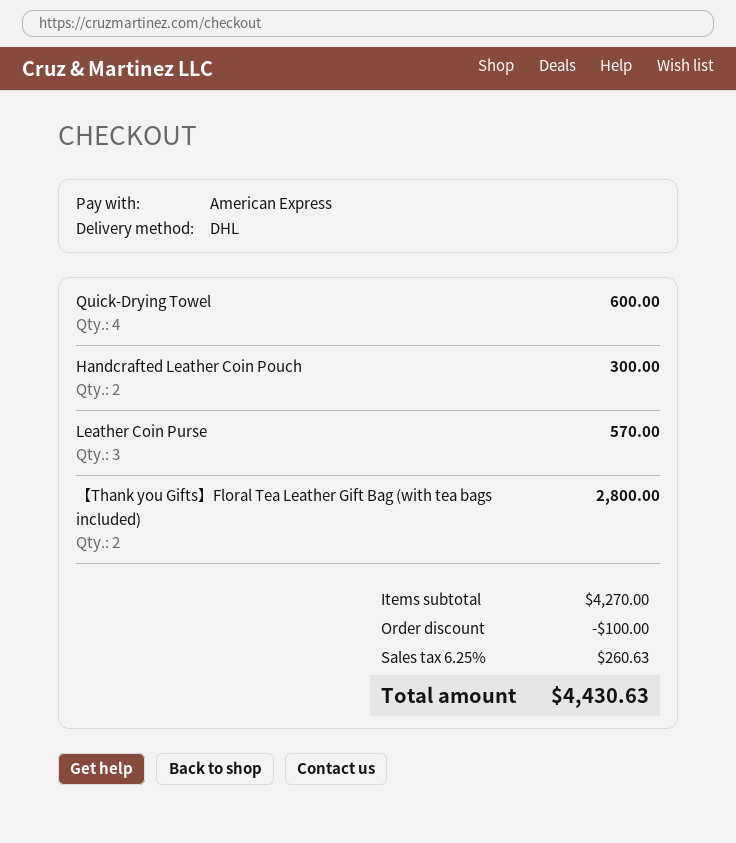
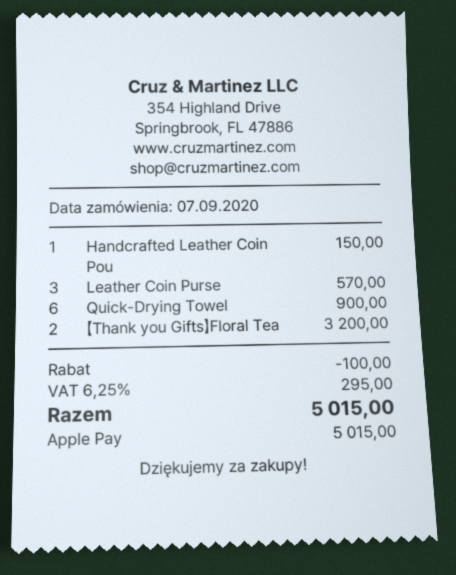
payment method: American Express -> Apple Pay
Quick-Drying Towel: 4 for 600.00 -> 6 for 900.00
Handcrafted Leather Coin Pouch: 2 for 300.00 -> 1 for 150.00
【Thank you Gifts】Floral Tea Leather Gift Bag (with tea bags included): 2 for 2800.00 -> 2 for 3200.00
tax: 6.25% = 260.63 -> 6.25% = 295.00
total: 4430.63 -> 5015.00

